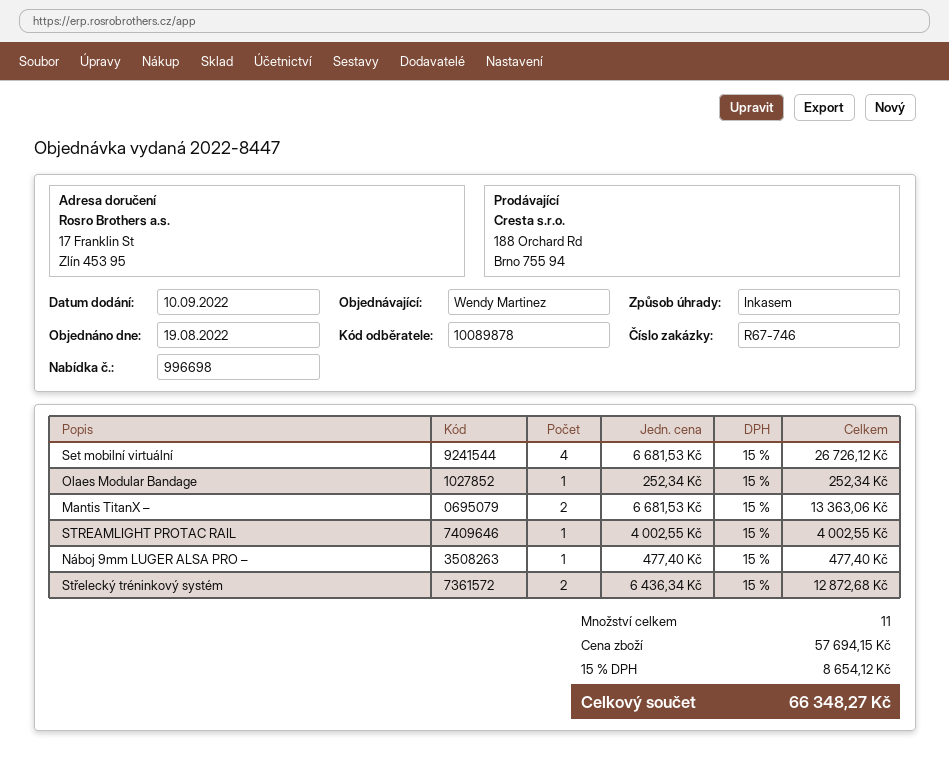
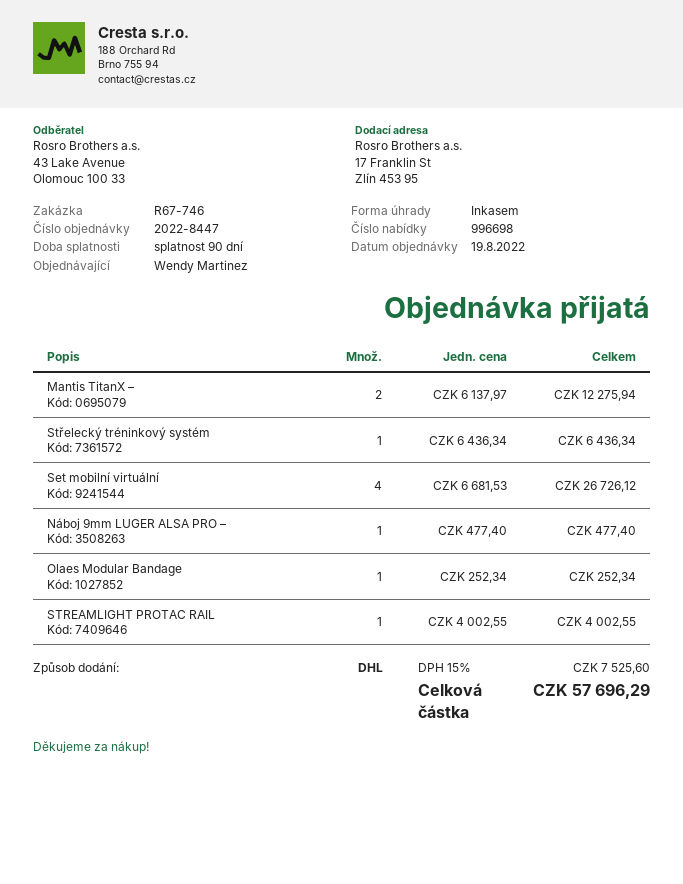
Mantis TitanX –: 2 x 6681.53 = 13363.06 -> 2 x 6137.97 = 12275.94
Střelecký tréninkový systém: 2 x 6436.34 = 12872.68 -> 1 x 6436.34 = 6436.34
tax: 15% = 8654.12 -> 15% = 7525.60
total: 66348.27 -> 57696.29

